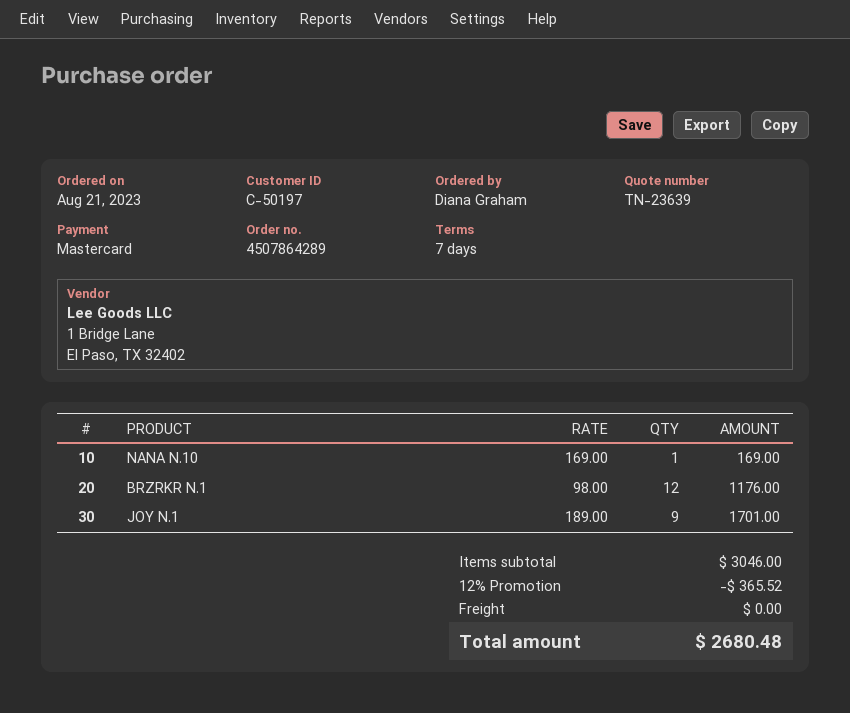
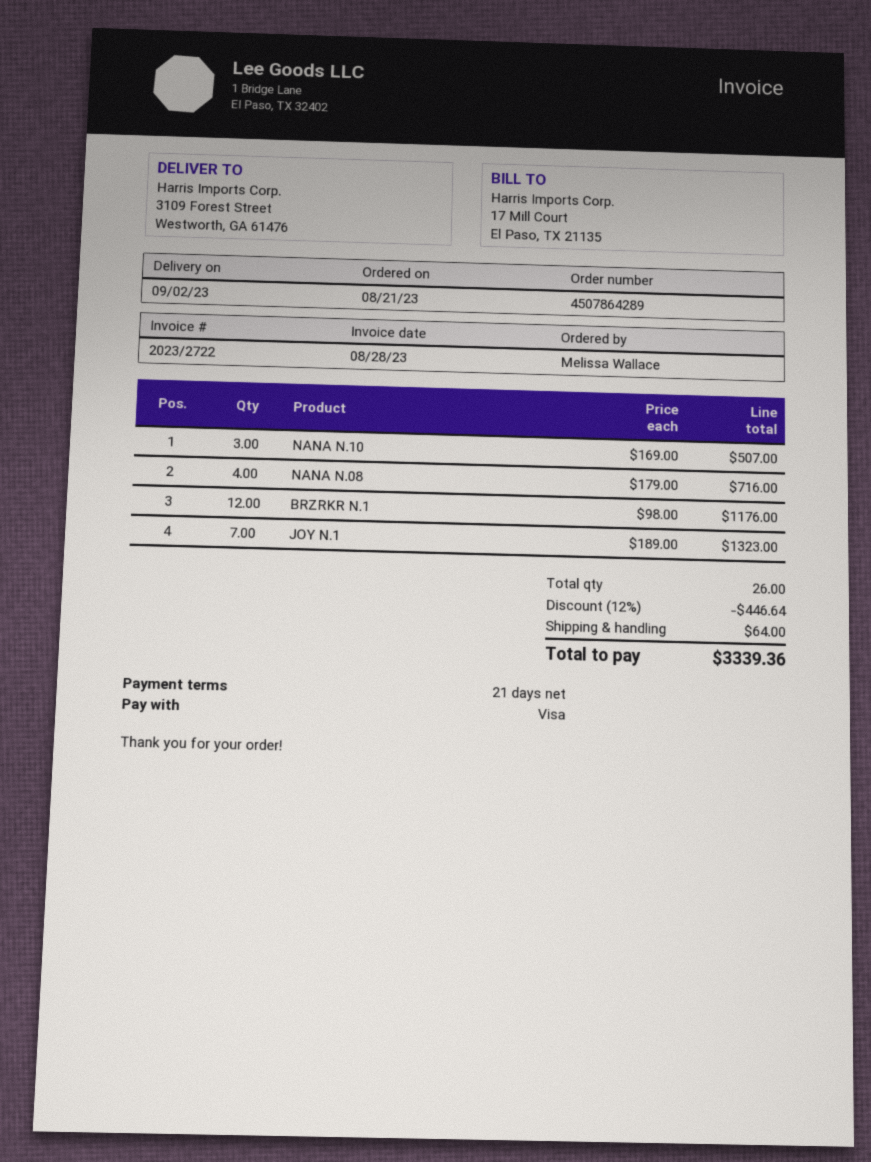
payment terms: 7 days -> 21 days
ordered by: Diana Graham -> Melissa Wallace
payment method: Mastercard -> Visa
NANA N.10: 1 x 169.00 = 169.00 -> 3 x 169.00 = 507.00
JOY N.1: 9 x 189.00 = 1701.00 -> 7 x 189.00 = 1323.00
NANA N.08: none -> 4 x 179.00 = 716.00
discount: 12% = 365.52 -> 12% = 446.64
shipping: 0.00 -> 64.00
total: 2680.48 -> 3339.36

